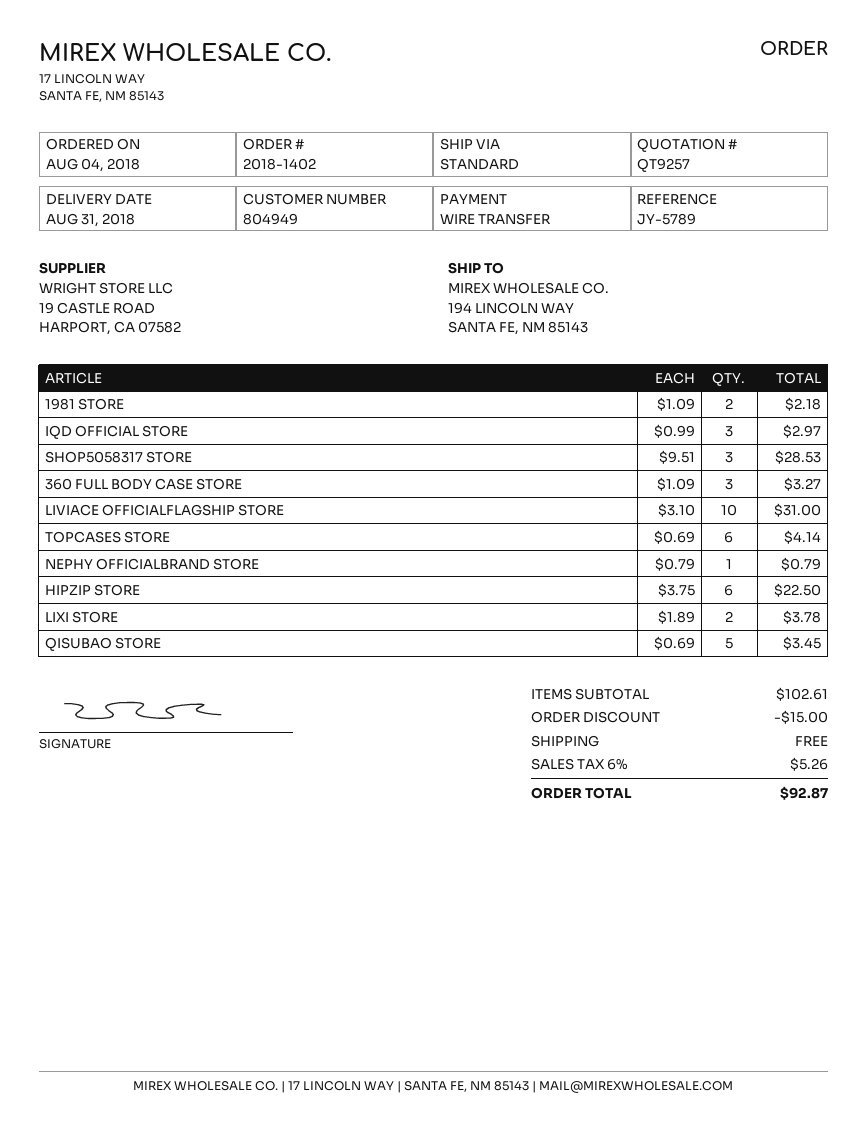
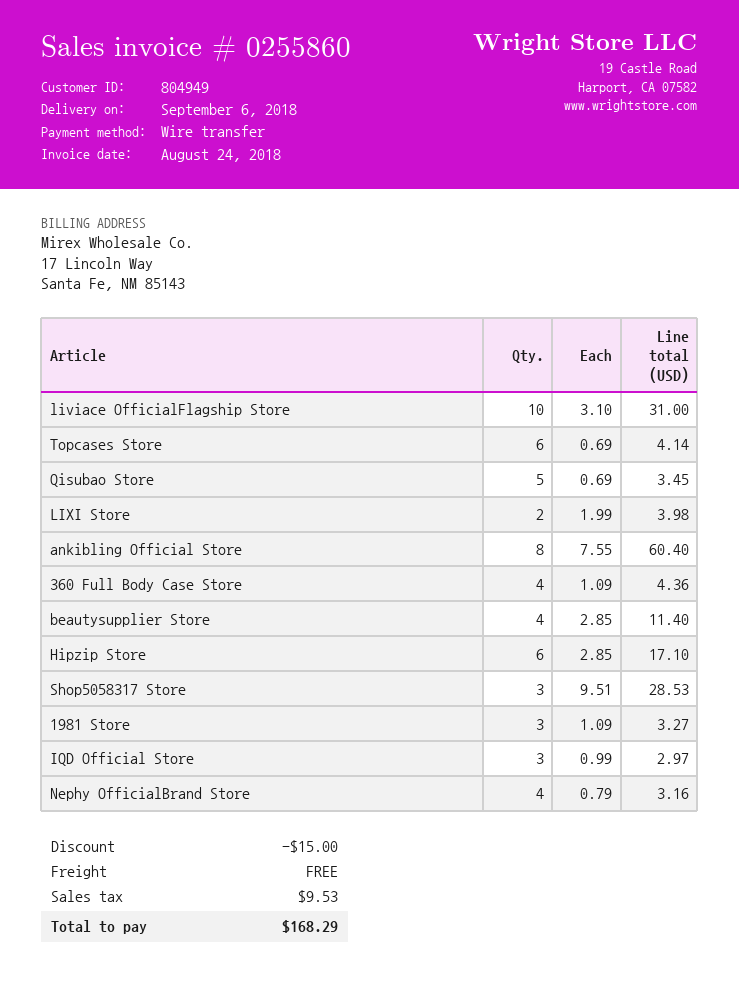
delivery date: 2018-08-31 -> 2018-09-06
1981 STORE: 2 x 1.09 = 2.18 -> 3 x 1.09 = 3.27
360 FULL BODY CASE STORE: 3 x 1.09 = 3.27 -> 4 x 1.09 = 4.36
NEPHY OFFICIALBRAND STORE: 1 x 0.79 = 0.79 -> 4 x 0.79 = 3.16
HIPZIP STORE: 6 x 3.75 = 22.50 -> 6 x 2.85 = 17.10
LIXI STORE: 2 x 1.89 = 3.78 -> 2 x 1.99 = 3.98
ankibling Official Store: none -> 8 x 7.55 = 60.40
beautysupplier Store: none -> 4 x 2.85 = 11.40
tax: 5.26 -> 9.53
total: 92.87 -> 168.29

